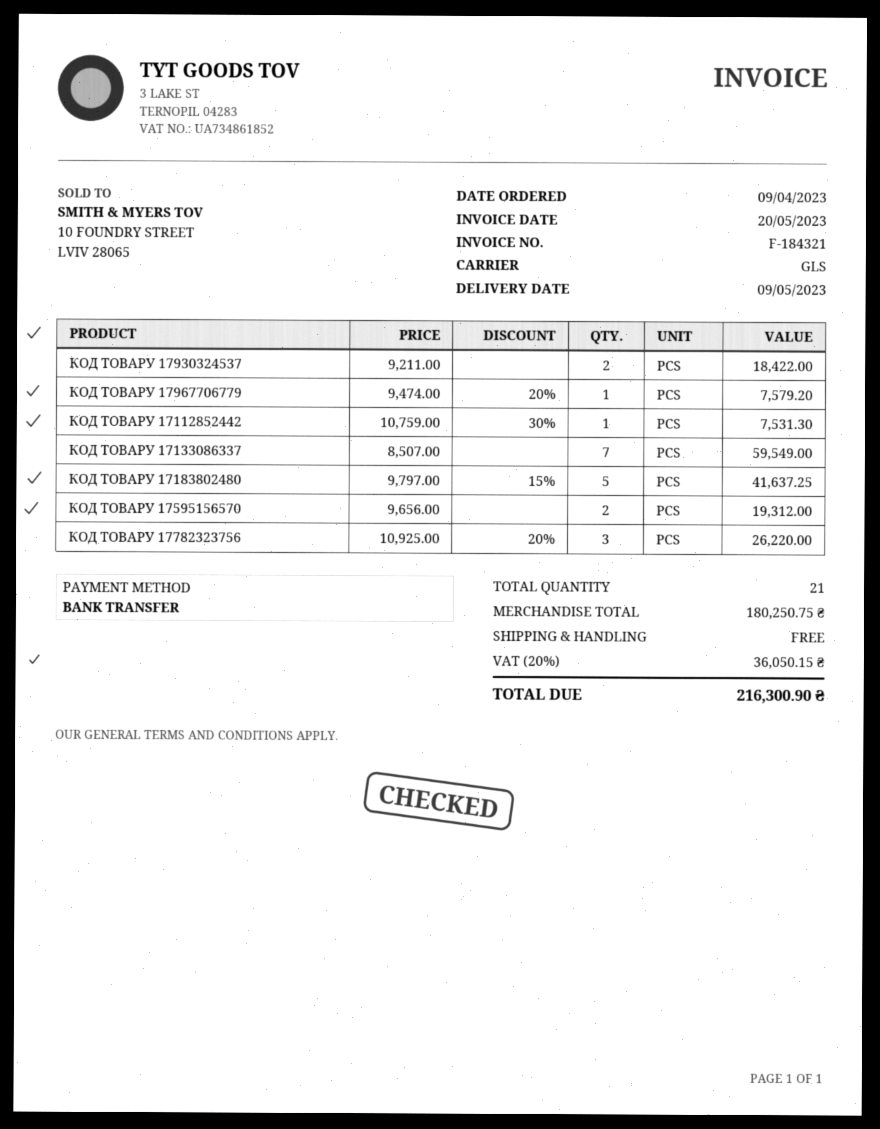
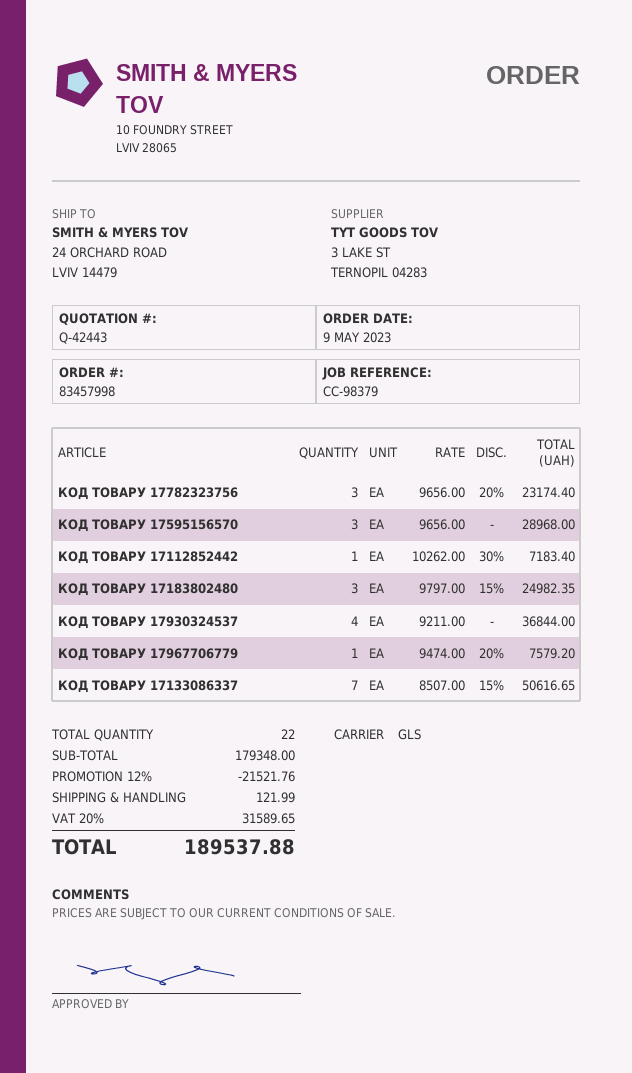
order date: 2023-04-09 -> 2023-05-09
КОД ТОВАРУ 17930324537: 2 x 9211.00 = 18422.00 -> 4 x 9211.00 = 36844.00
КОД ТОВАРУ 17112852442: 1 x 10759.00 - 30% = 7531.30 -> 1 x 10262.00 - 30% = 7183.40
КОД ТОВАРУ 17133086337: 7 x 8507.00 = 59549.00 -> 7 x 8507.00 - 15% = 50616.65
КОД ТОВАРУ 17183802480: 5 x 9797.00 - 15% = 41637.25 -> 3 x 9797.00 - 15% = 24982.35
КОД ТОВАРУ 17595156570: 2 x 9656.00 = 19312.00 -> 3 x 9656.00 = 28968.00
КОД ТОВАРУ 17782323756: 3 x 10925.00 - 20% = 26220.00 -> 3 x 9656.00 - 20% = 23174.40
total quantity: 21 -> 22
subtotal: 180250.75 -> 179348.00
discount: none -> 12% = 21521.76
shipping: 0.00 -> 121.99
tax: 20% = 36050.15 -> 20% = 31589.65
total: 216300.90 -> 189537.88

